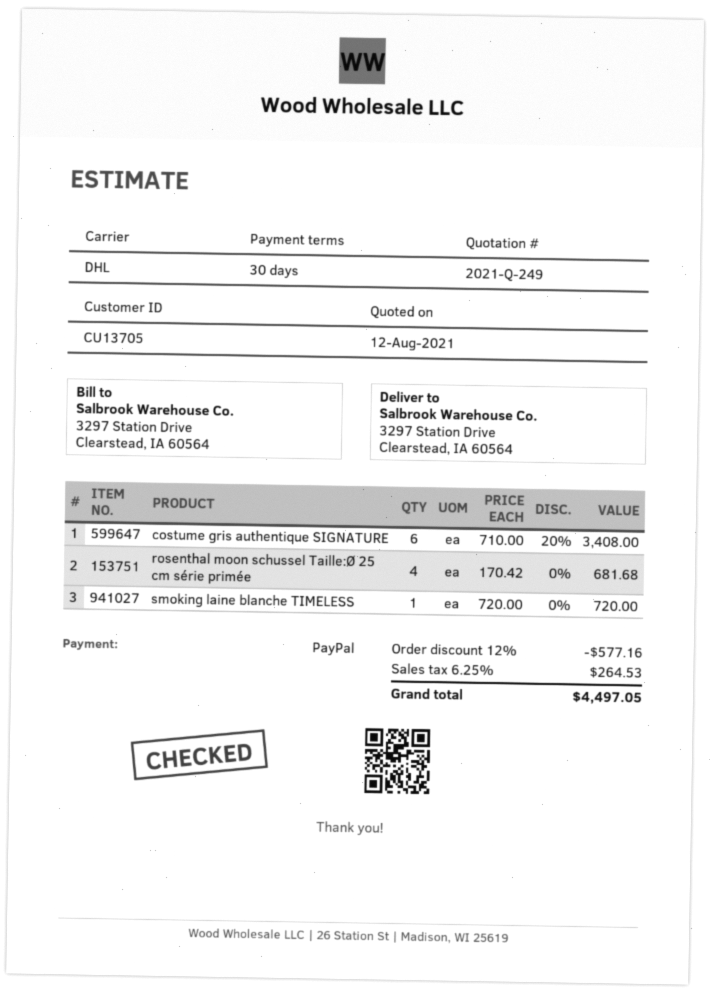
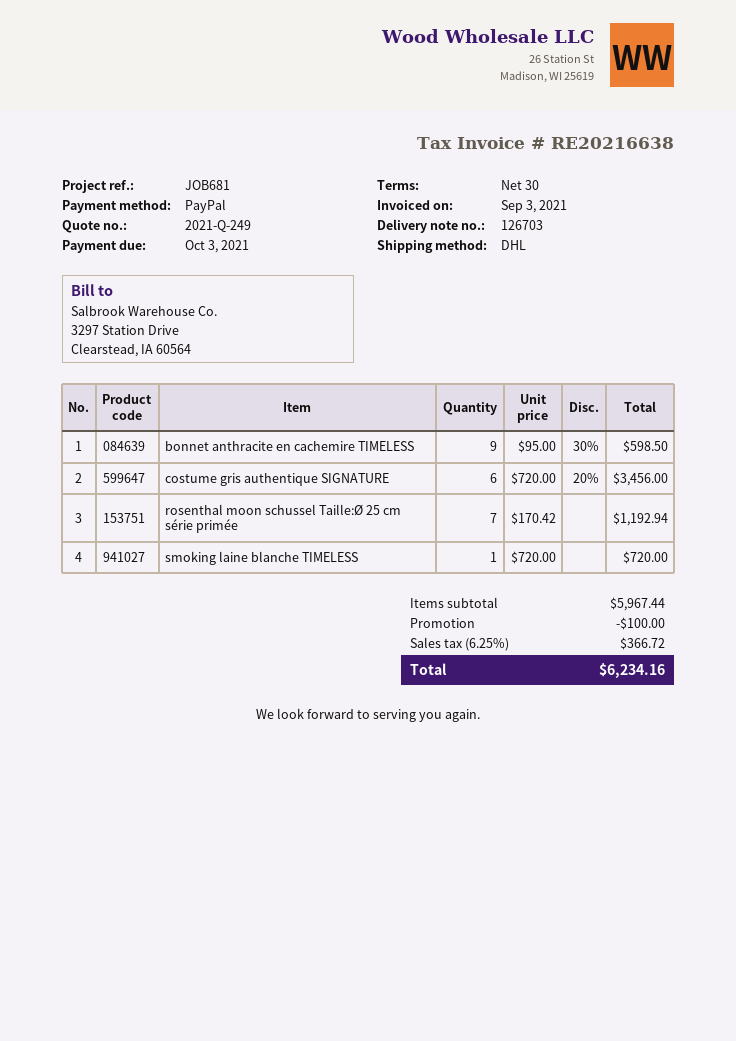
costume gris authentique SIGNATURE: 6 x 710.00 - 20% = 3408.00 -> 6 x 720.00 - 20% = 3456.00
rosenthal moon schussel Taille:Ø 25 cm série primée: 4 x 170.42 = 681.68 -> 7 x 170.42 = 1192.94
bonnet anthracite en cachemire TIMELESS: none -> 9 x 95.00 - 30% = 598.50
discount: 577.16 -> 100.00
tax: 6.25% = 264.53 -> 6.25% = 366.72
total: 4497.05 -> 6234.16

